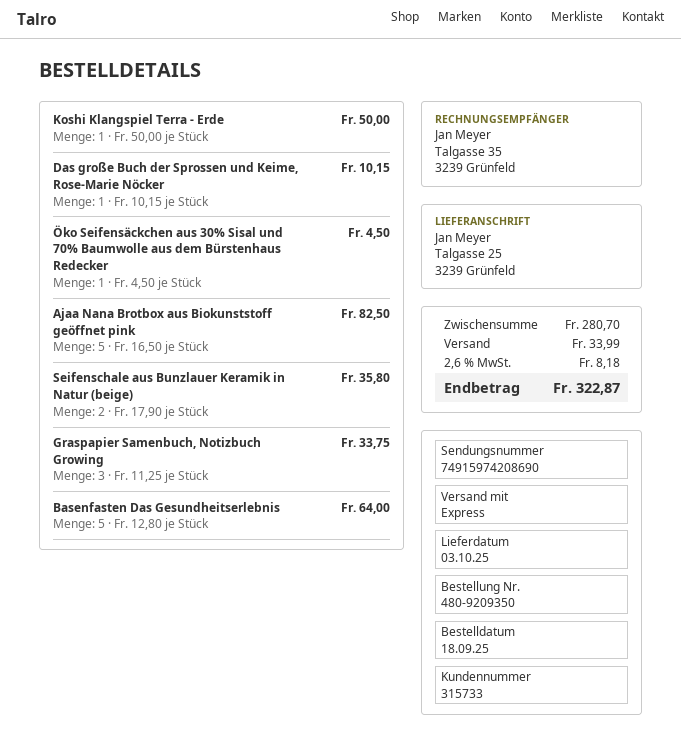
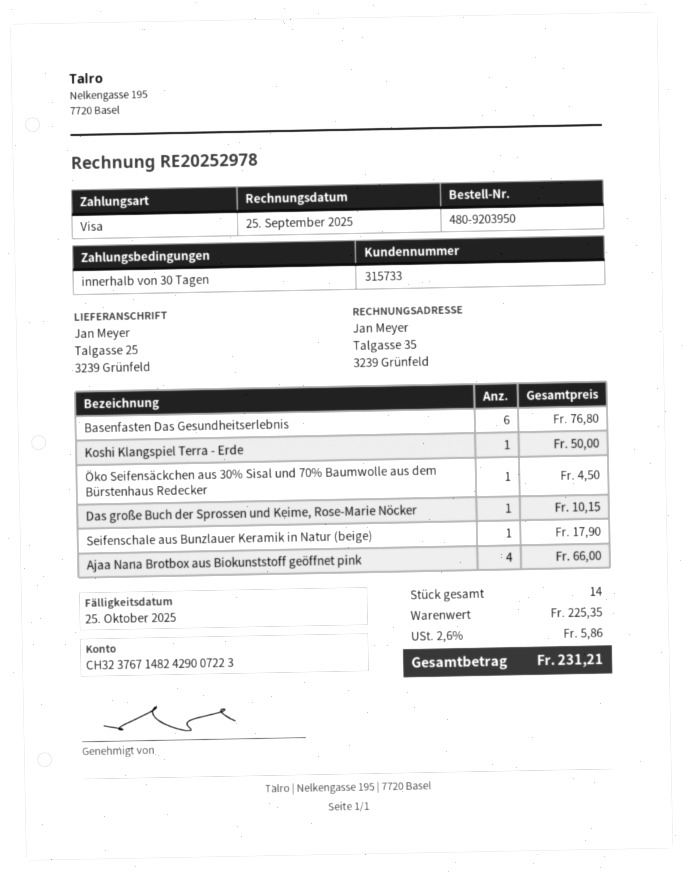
order number: 480-9209350 -> 480-9203950
Ajaa Nana Brotbox aus Biokunststoff geöffnet pink: 5 for 82.50 -> 4 for 66.00
Seifenschale aus Bunzlauer Keramik in Natur (beige): 2 for 35.80 -> 1 for 17.90
Graspapier Samenbuch, Notizbuch Growing: 3 for 33.75 -> none
Basenfasten Das Gesundheitserlebnis: 5 for 64.00 -> 6 for 76.80
subtotal: 280.70 -> 225.35
shipping: 33.99 -> none
tax: 2.6% = 8.18 -> 2.6% = 5.86
total: 322.87 -> 231.21

